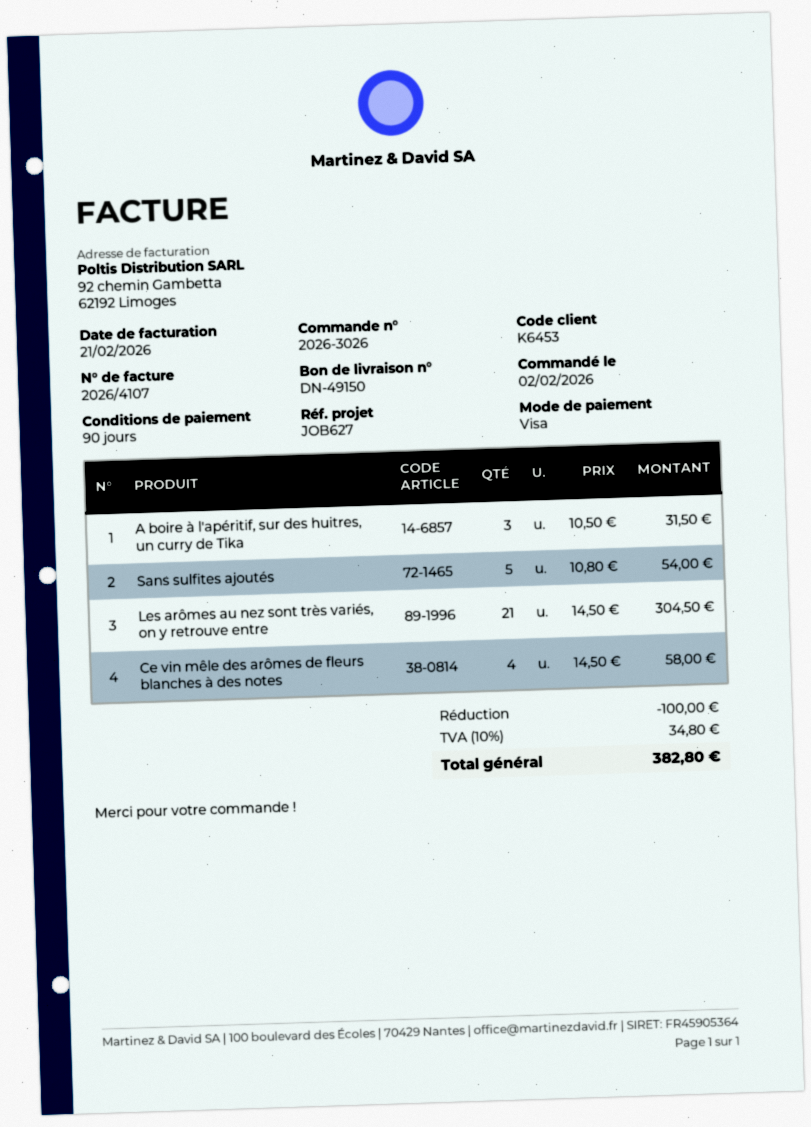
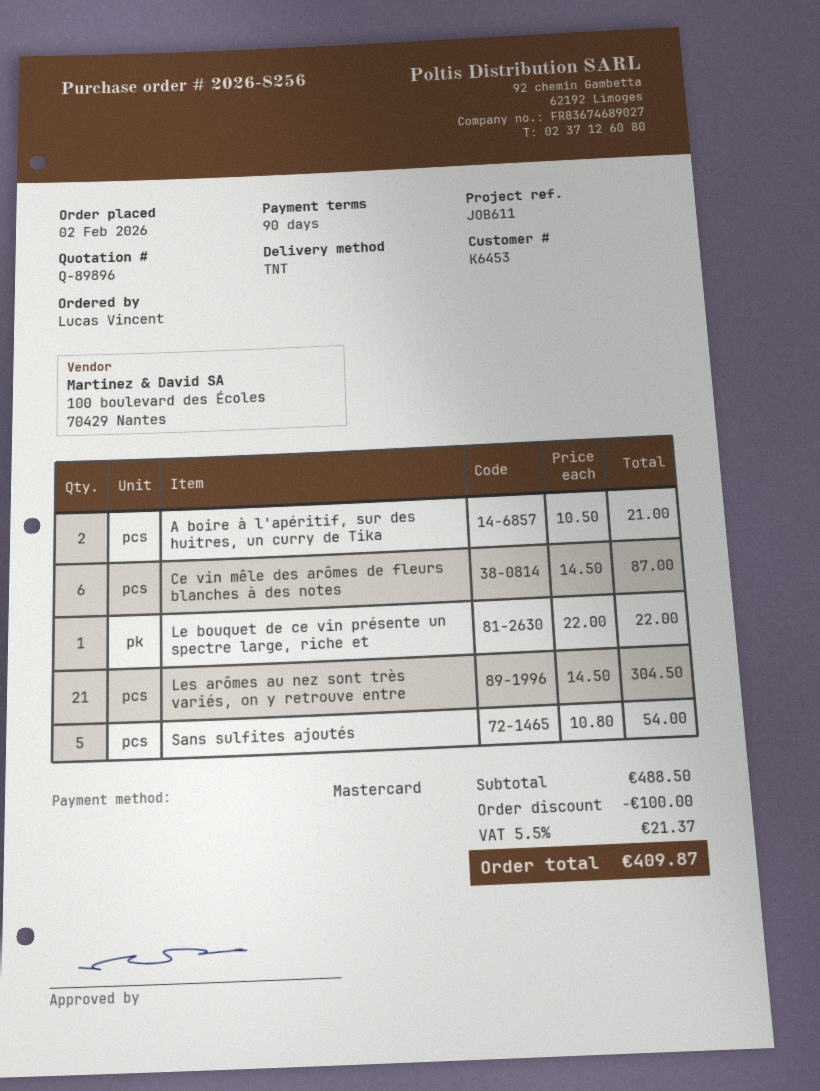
order number: 2026-3026 -> 2026-8256
reference: JOB627 -> JOB611
payment method: Visa -> Mastercard
A boire à l'apéritif, sur des huitres, un curry de Tika: 3 x 10.50 = 31.50 -> 2 x 10.50 = 21.00
Ce vin mêle des arômes de fleurs blanches à des notes: 4 x 14.50 = 58.00 -> 6 x 14.50 = 87.00
Le bouquet de ce vin présente un spectre large, riche et: none -> 1 x 22.00 = 22.00
tax: 10% = 34.80 -> 5.5% = 21.37
total: 382.80 -> 409.87

